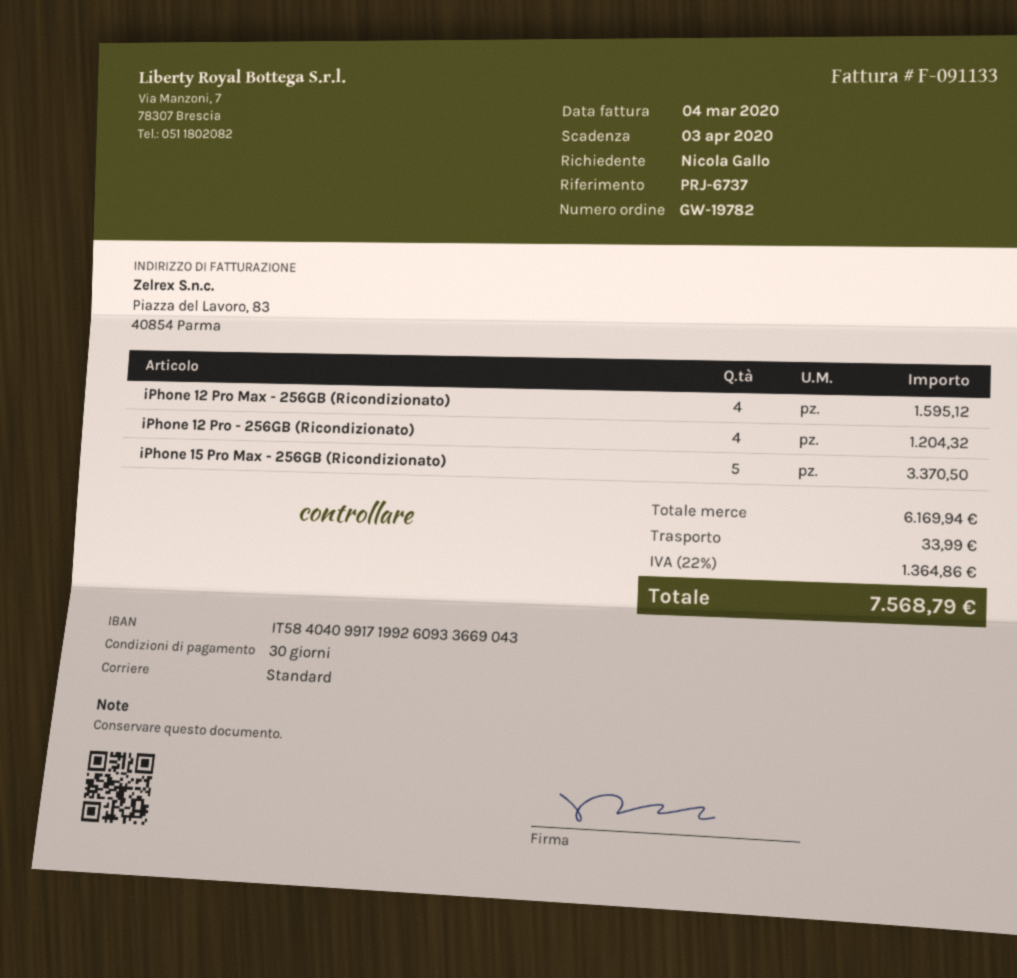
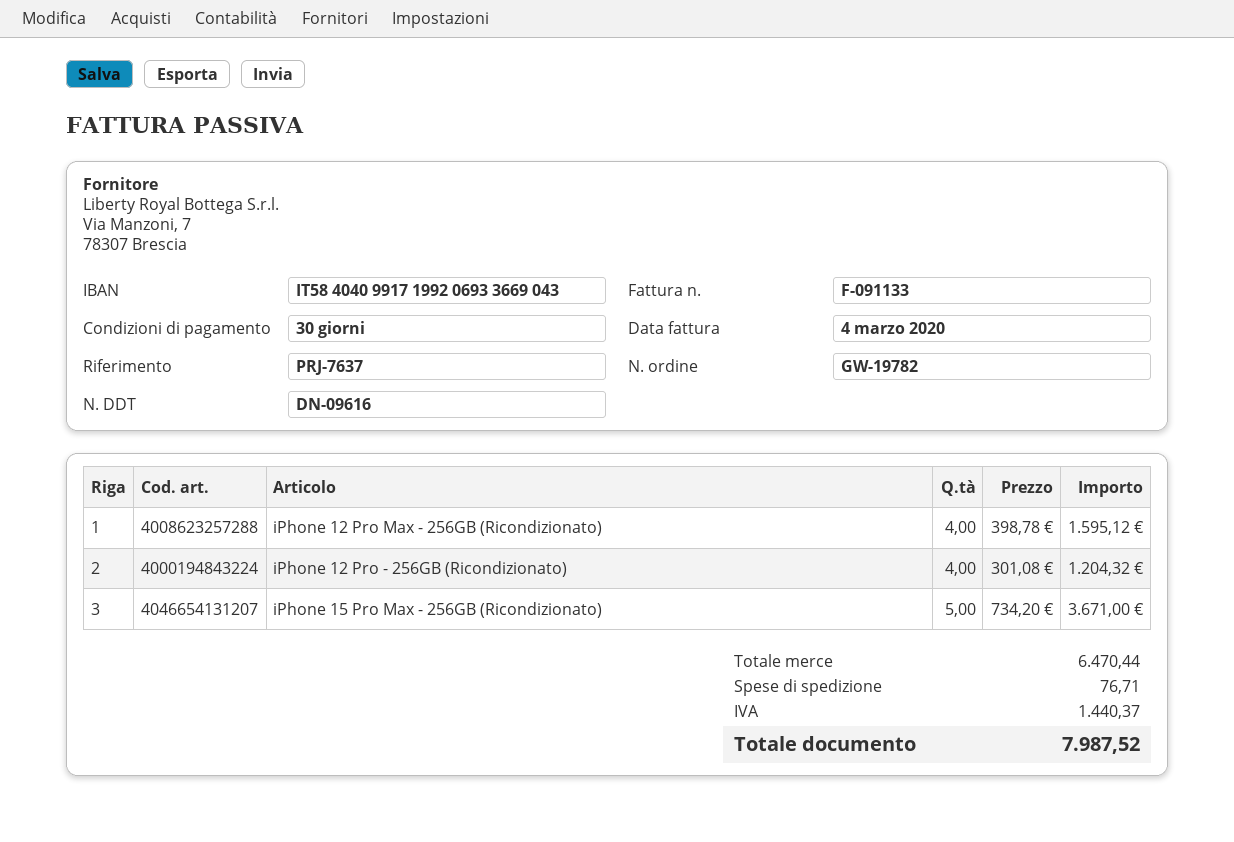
reference: PRJ-6737 -> PRJ-7637
bank account: IT5840409917199260933669043 -> IT5840409917199206933669043
iPhone 15 Pro Max - 256GB (Ricondizionato): 5 for 3370.50 -> 5 for 3671.00
subtotal: 6169.94 -> 6470.44
shipping: 33.99 -> 76.71
tax: 1364.86 -> 1440.37
total: 7568.79 -> 7987.52

